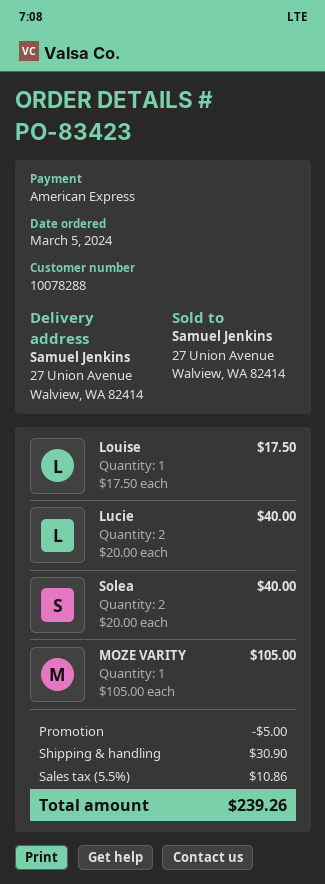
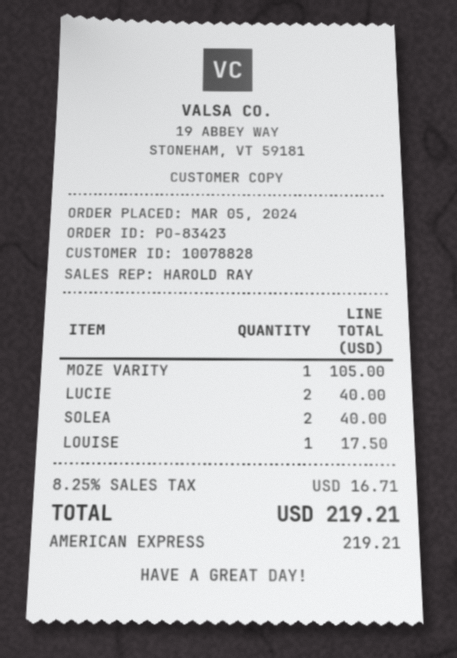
customer number: 10078288 -> 10078828
discount: 5.00 -> none
shipping: 30.90 -> none
tax: 5.5% = 10.86 -> 8.25% = 16.71
total: 239.26 -> 219.21

